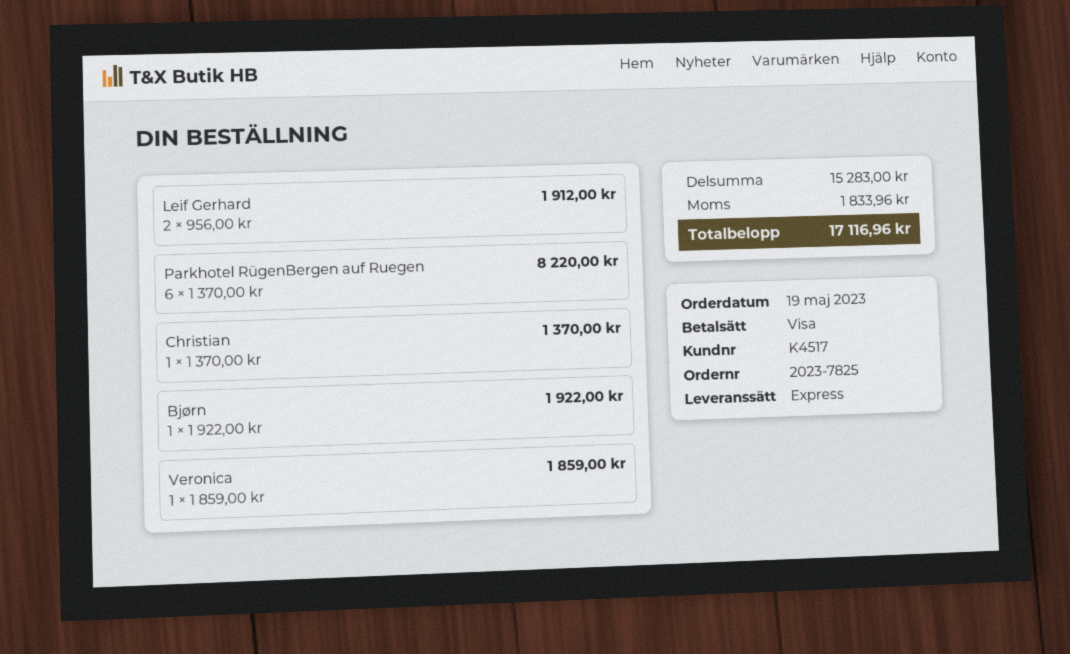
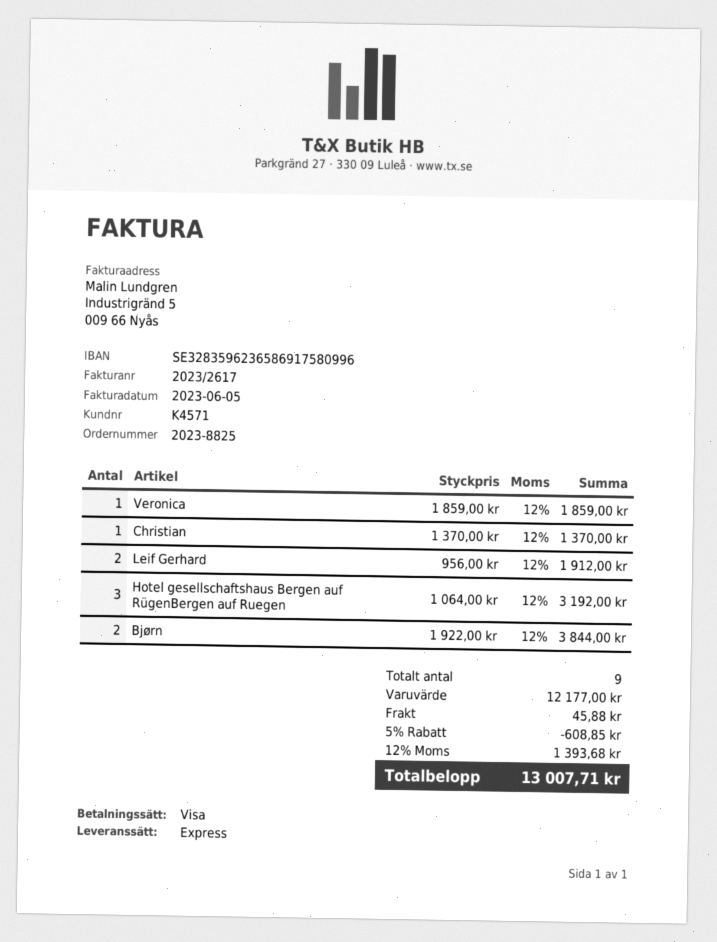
order number: 2023-7825 -> 2023-8825
customer number: K4517 -> K4571
Parkhotel RügenBergen auf Ruegen: 6 x 1370.00 = 8220.00 -> none
Bjørn: 1 x 1922.00 = 1922.00 -> 2 x 1922.00 = 3844.00
Hotel gesellschaftshaus Bergen auf RügenBergen auf Ruegen: none -> 3 x 1064.00 = 3192.00
subtotal: 15283.00 -> 12177.00
discount: none -> 5% = 608.85
shipping: none -> 45.88
tax: 1833.96 -> 1393.68
total: 17116.96 -> 13007.71

